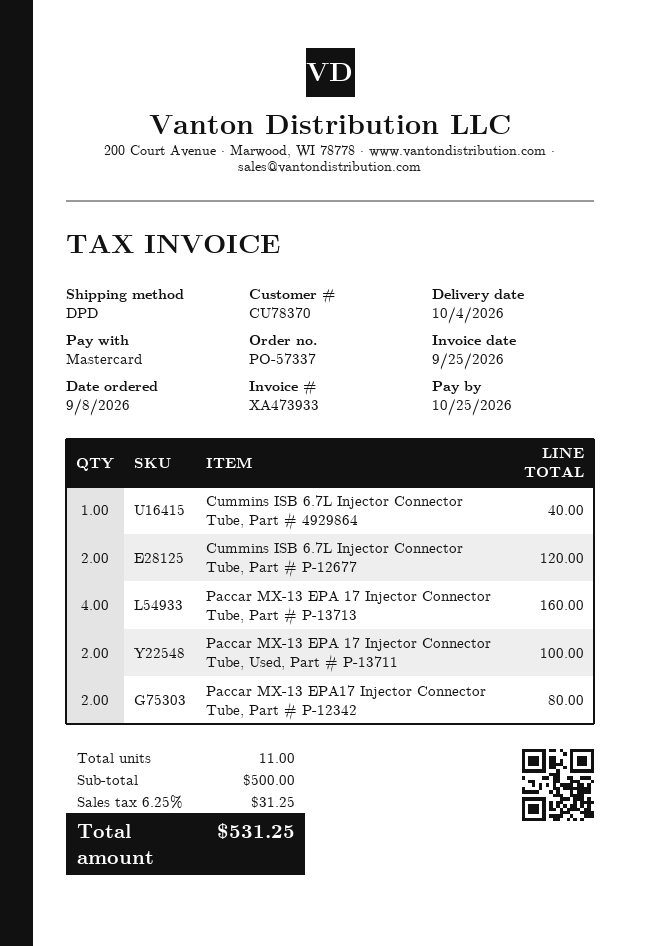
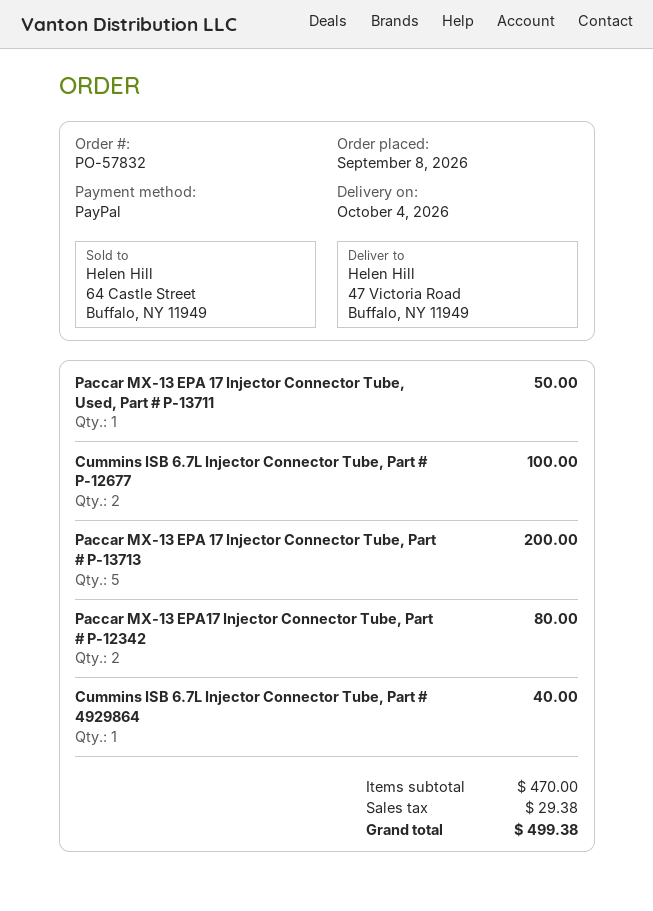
order number: PO-57337 -> PO-57832
payment method: Mastercard -> PayPal
Cummins ISB 6.7L Injector Connector Tube, Part # P-12677: 2 for 120.00 -> 2 for 100.00
Paccar MX-13 EPA 17 Injector Connector Tube, Part # P-13713: 4 for 160.00 -> 5 for 200.00
Paccar MX-13 EPA 17 Injector Connector Tube, Used, Part # P-13711: 2 for 100.00 -> 1 for 50.00
subtotal: 500.00 -> 470.00
tax: 31.25 -> 29.38
total: 531.25 -> 499.38

